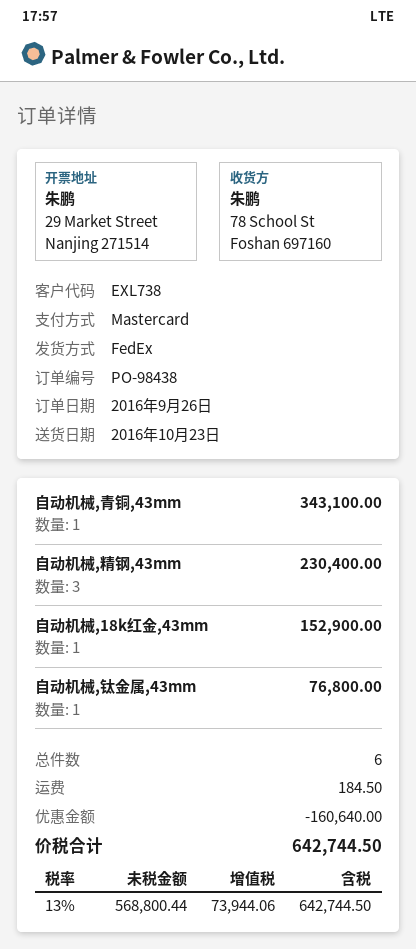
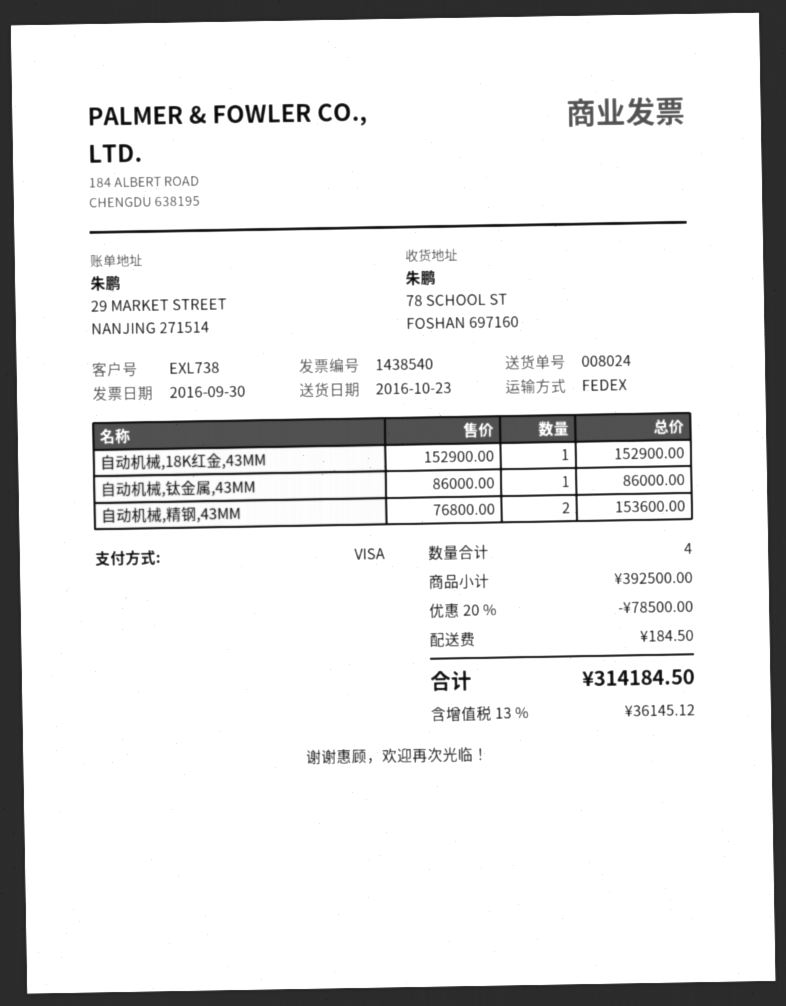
payment method: Mastercard -> Visa
自动机械,青铜,43mm: 1 for 343100.00 -> none
自动机械,精钢,43mm: 3 for 230400.00 -> 2 for 153600.00
自动机械,钛金属,43mm: 1 for 76800.00 -> 1 for 86000.00
total quantity: 6 -> 4
discount: 160640.00 -> 78500.00
tax: 13% = 73944.06 -> 13% = 36145.12
total: 642744.50 -> 314184.50

